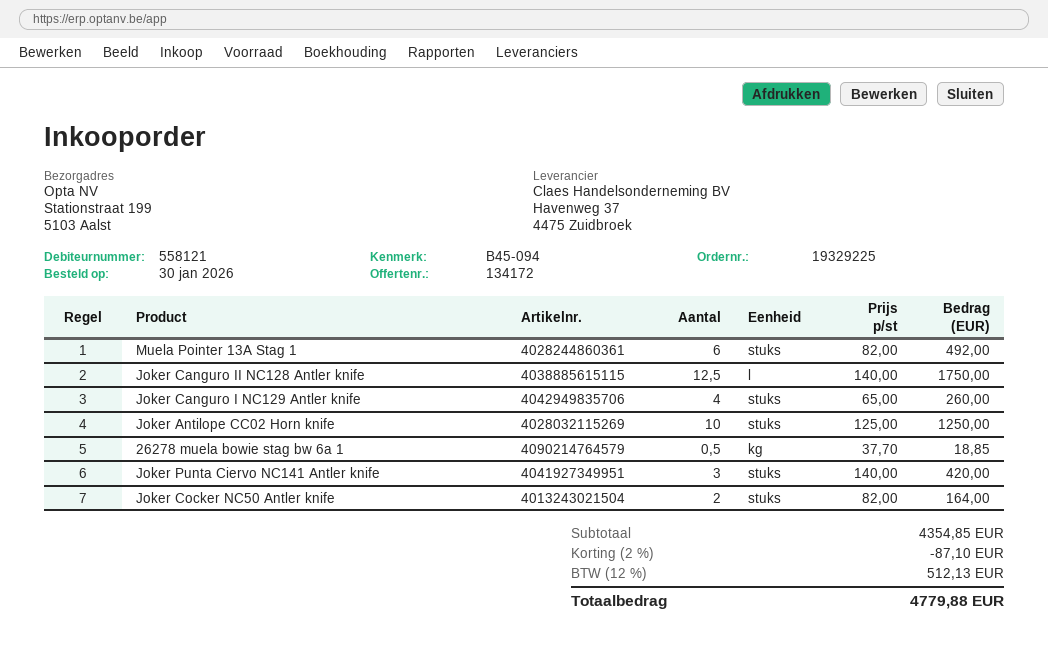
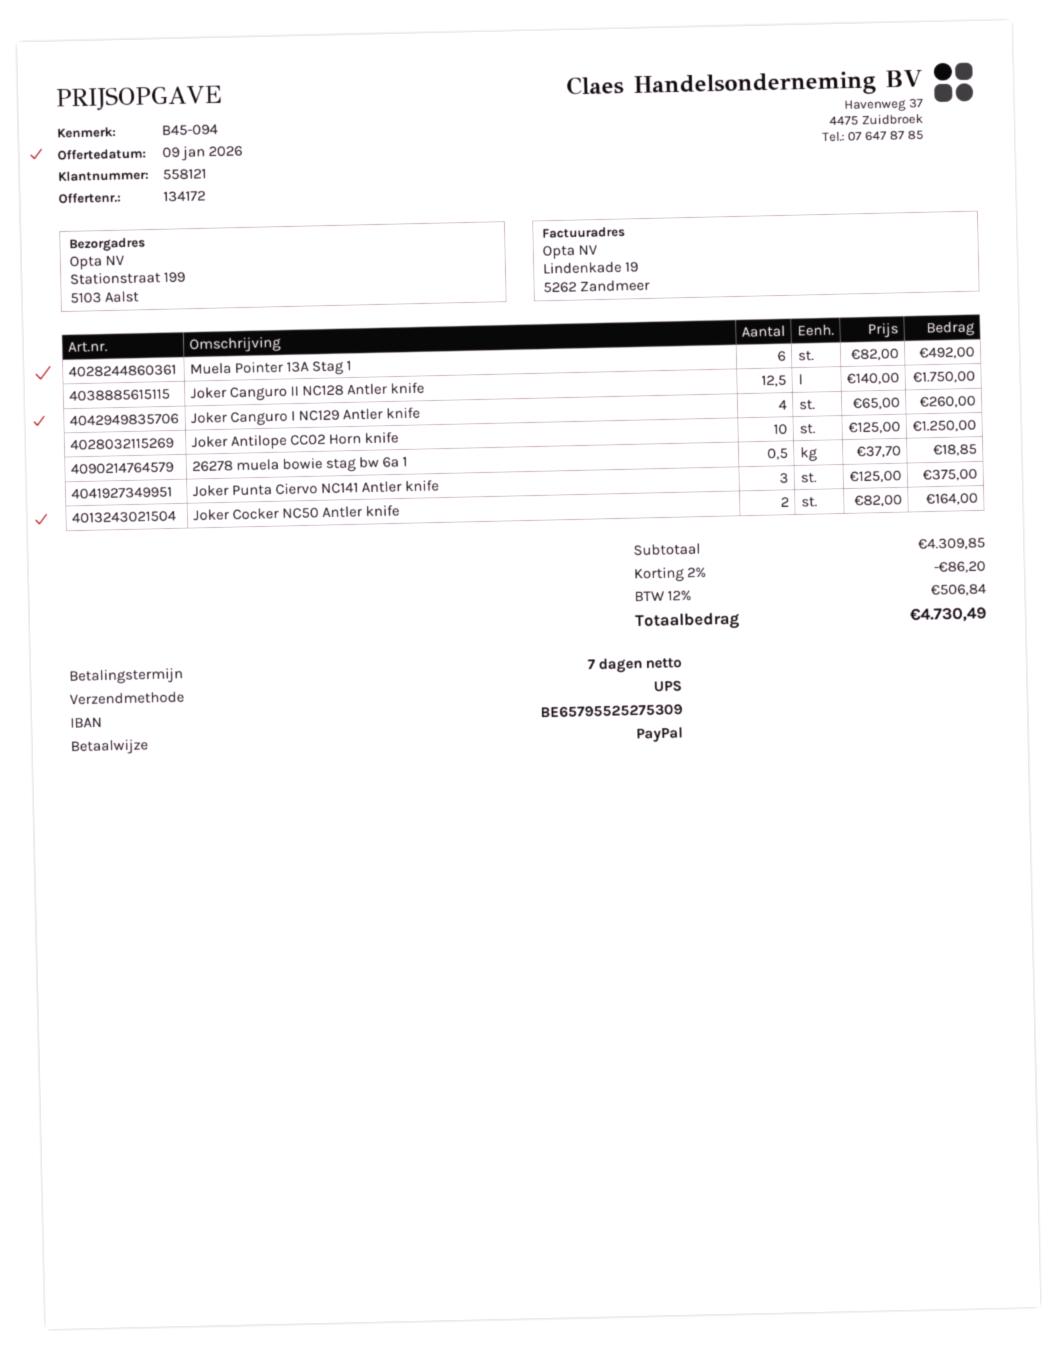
Joker Punta Ciervo NC141 Antler knife: 3 x 140.00 = 420.00 -> 3 x 125.00 = 375.00
subtotal: 4354.85 -> 4309.85
discount: 2% = 87.10 -> 2% = 86.20
tax: 12% = 512.13 -> 12% = 506.84
total: 4779.88 -> 4730.49

